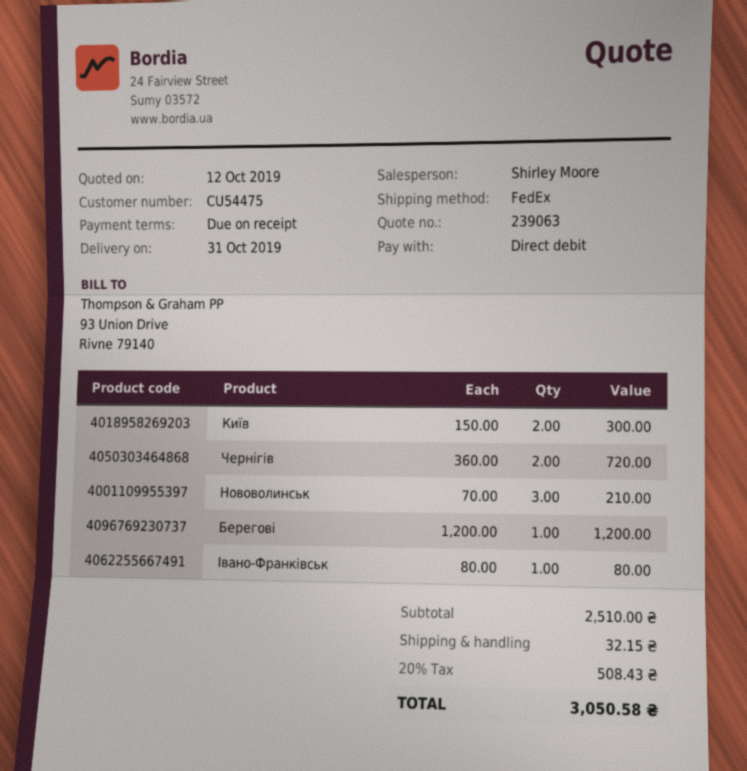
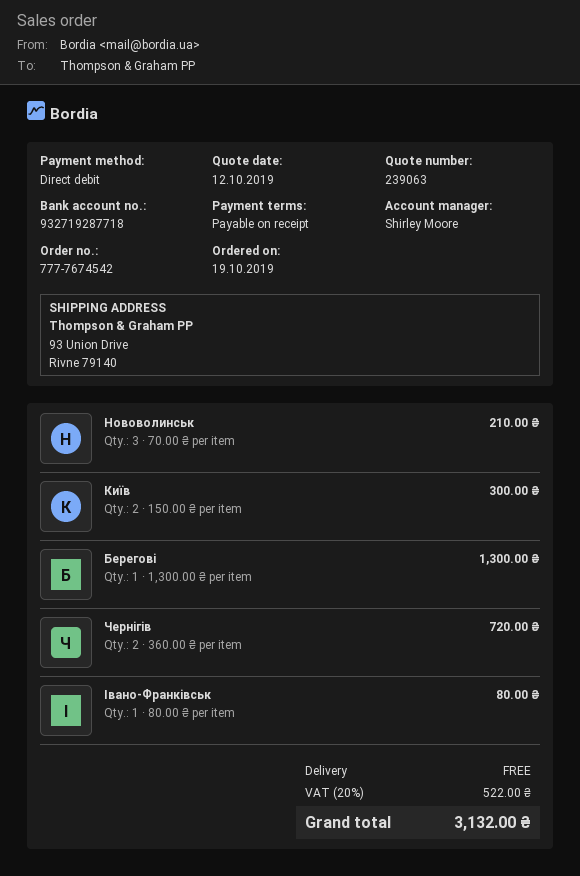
Берегові: 1 x 1200.00 = 1200.00 -> 1 x 1300.00 = 1300.00
shipping: 32.15 -> 0.00
tax: 20% = 508.43 -> 20% = 522.00
total: 3050.58 -> 3132.00

